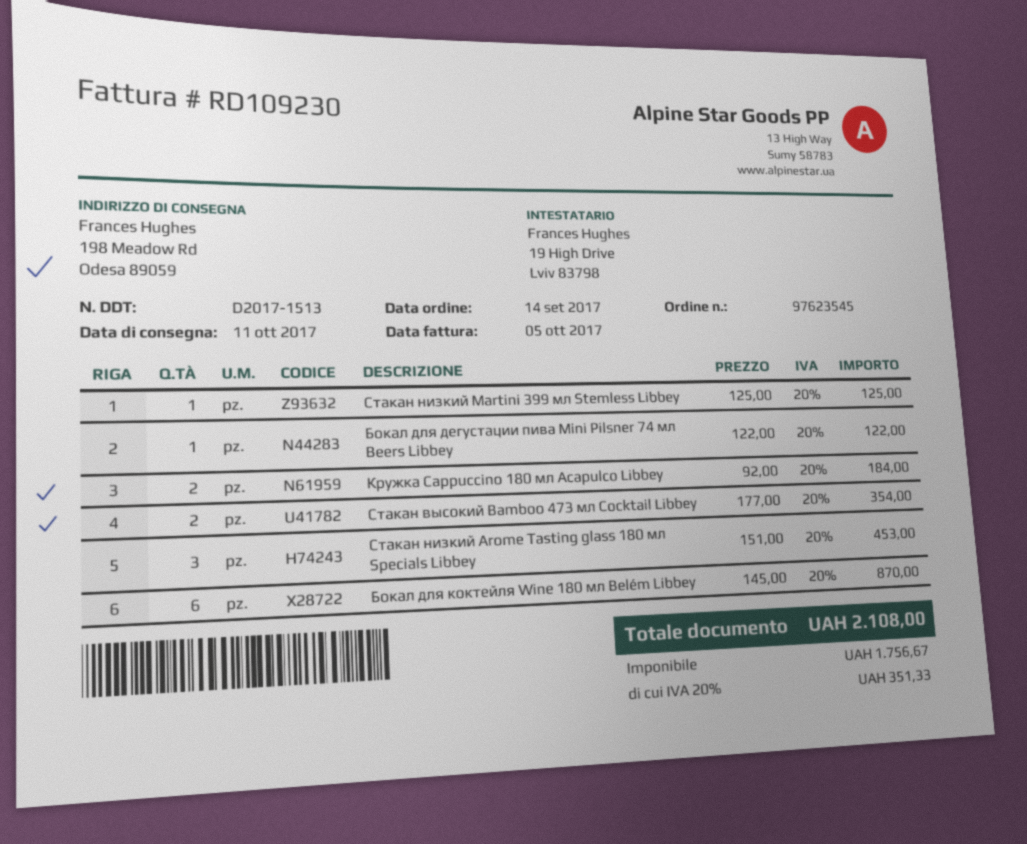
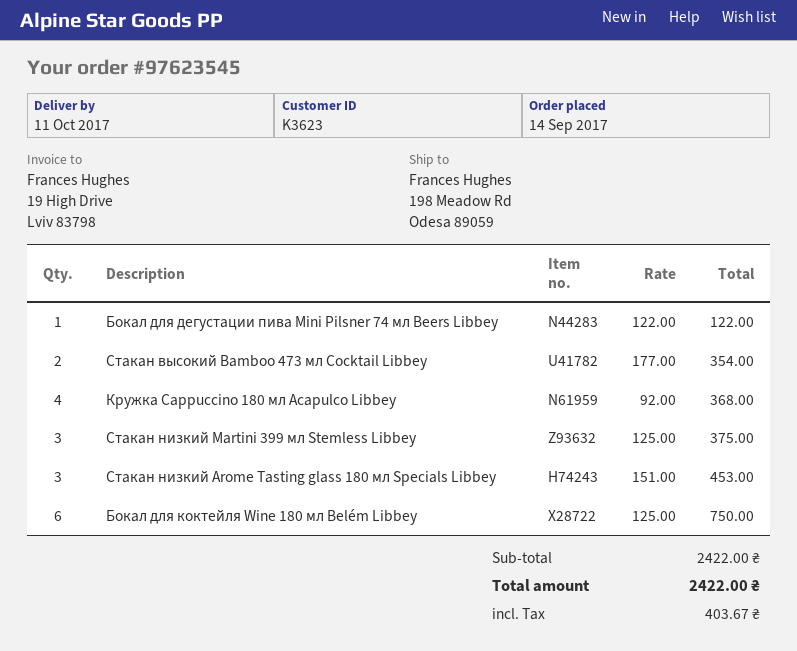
Стакан низкий Martini 399 мл Stemless Libbey: 1 x 125.00 = 125.00 -> 3 x 125.00 = 375.00
Кружка Cappuccino 180 мл Acapulco Libbey: 2 x 92.00 = 184.00 -> 4 x 92.00 = 368.00
Бокал для коктейля Wine 180 мл Belém Libbey: 6 x 145.00 = 870.00 -> 6 x 125.00 = 750.00
tax: 351.33 -> 403.67
total: 2108.00 -> 2422.00

